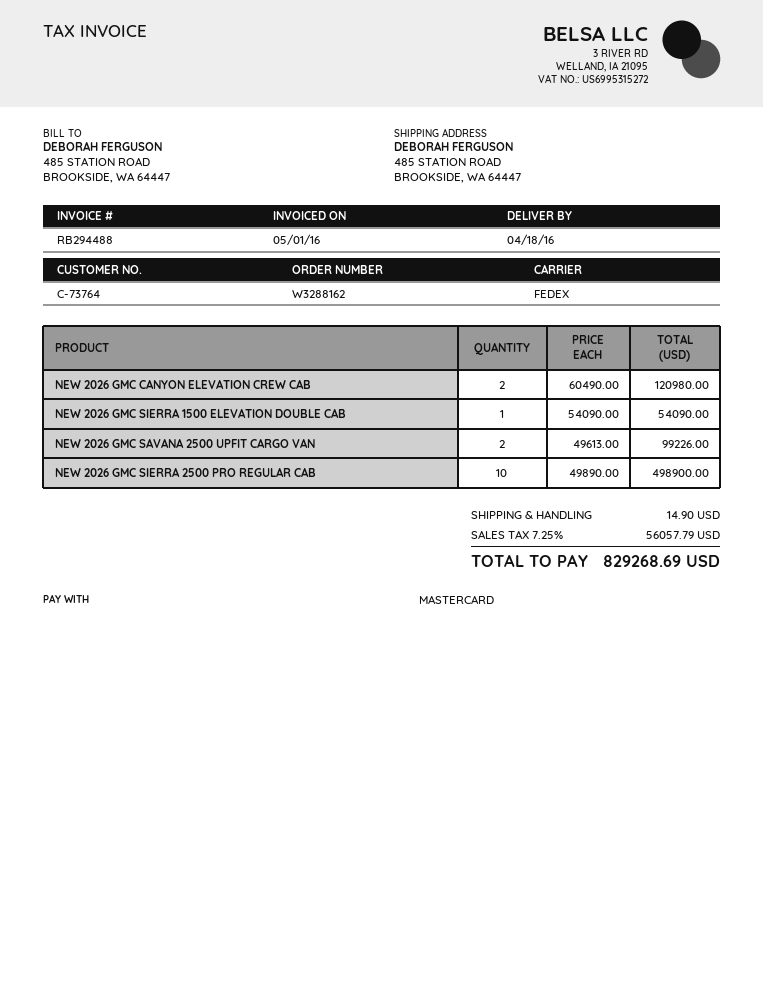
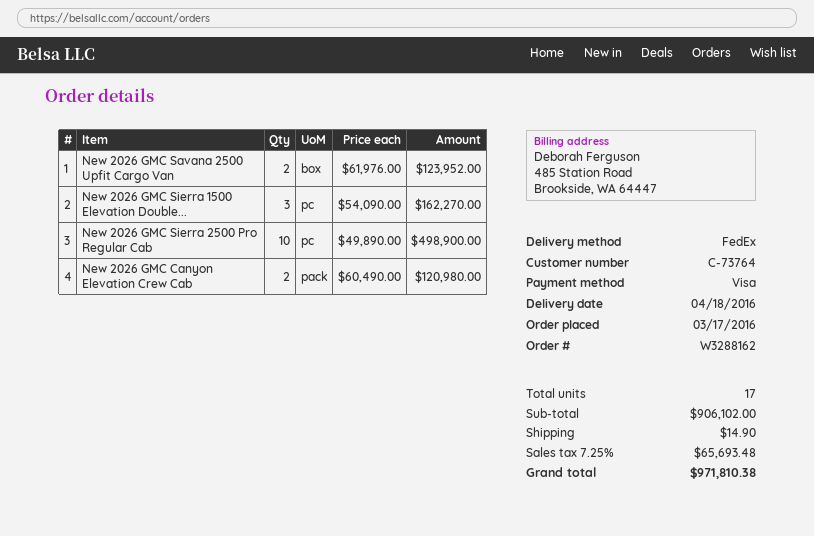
payment method: Mastercard -> Visa
NEW 2026 GMC SIERRA 1500 ELEVATION DOUBLE CAB: 1 x 54090.00 = 54090.00 -> 3 x 54090.00 = 162270.00
NEW 2026 GMC SAVANA 2500 UPFIT CARGO VAN: 2 x 49613.00 = 99226.00 -> 2 x 61976.00 = 123952.00
tax: 7.25% = 56057.79 -> 7.25% = 65693.48
total: 829268.69 -> 971810.38

